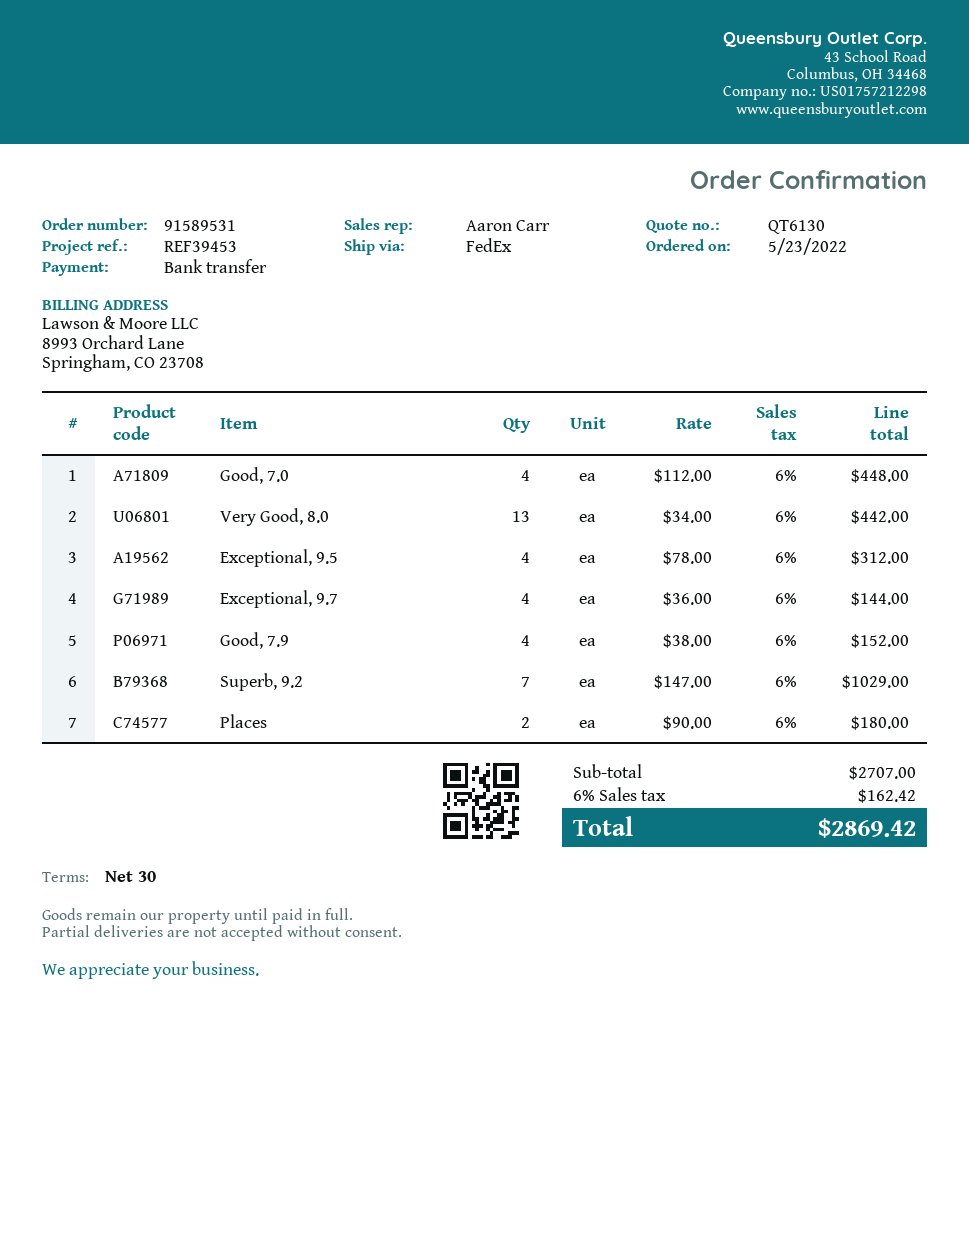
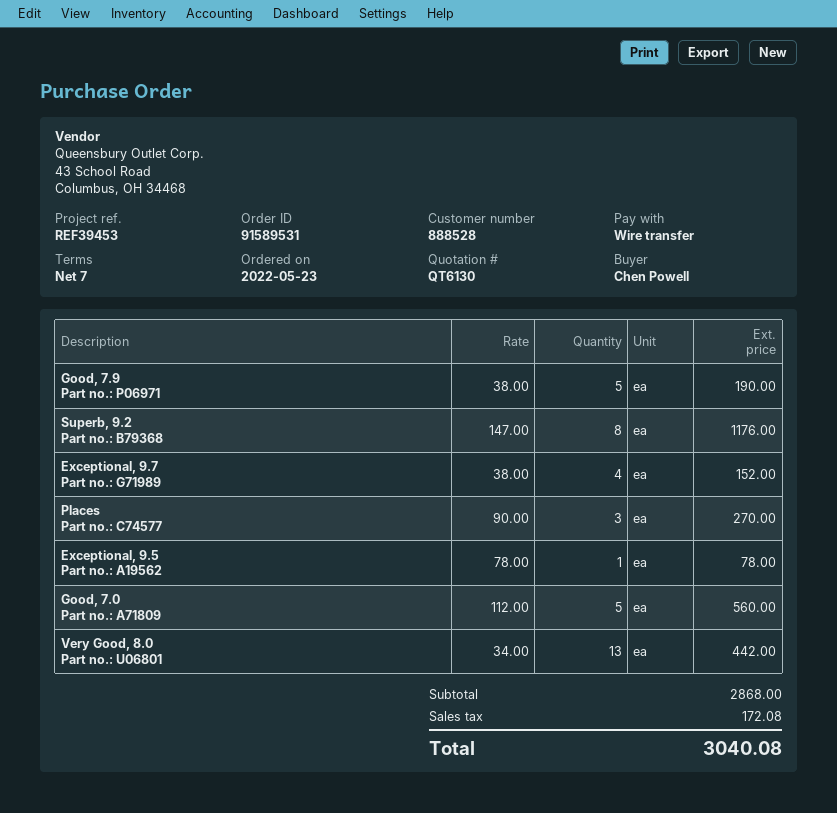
payment terms: 30 days -> 7 days
Good, 7.0: 4 x 112.00 = 448.00 -> 5 x 112.00 = 560.00
Exceptional, 9.5: 4 x 78.00 = 312.00 -> 1 x 78.00 = 78.00
Exceptional, 9.7: 4 x 36.00 = 144.00 -> 4 x 38.00 = 152.00
Good, 7.9: 4 x 38.00 = 152.00 -> 5 x 38.00 = 190.00
Superb, 9.2: 7 x 147.00 = 1029.00 -> 8 x 147.00 = 1176.00
Places: 2 x 90.00 = 180.00 -> 3 x 90.00 = 270.00
subtotal: 2707.00 -> 2868.00
tax: 162.42 -> 172.08
total: 2869.42 -> 3040.08

